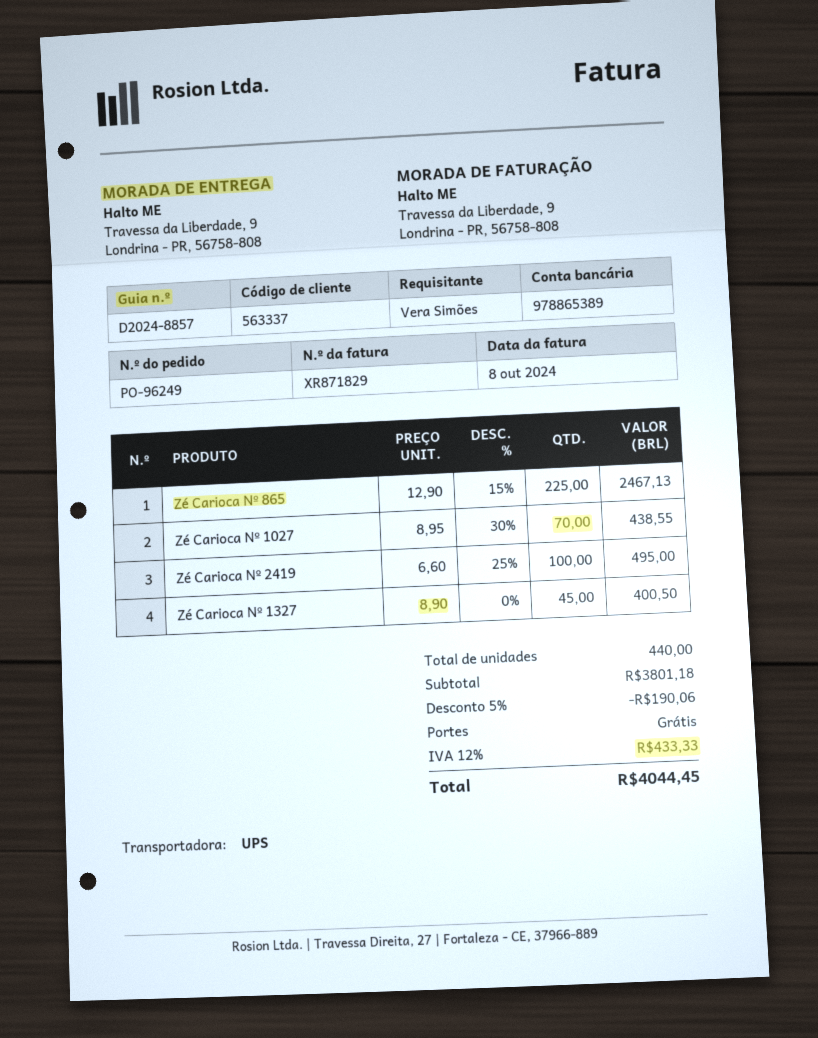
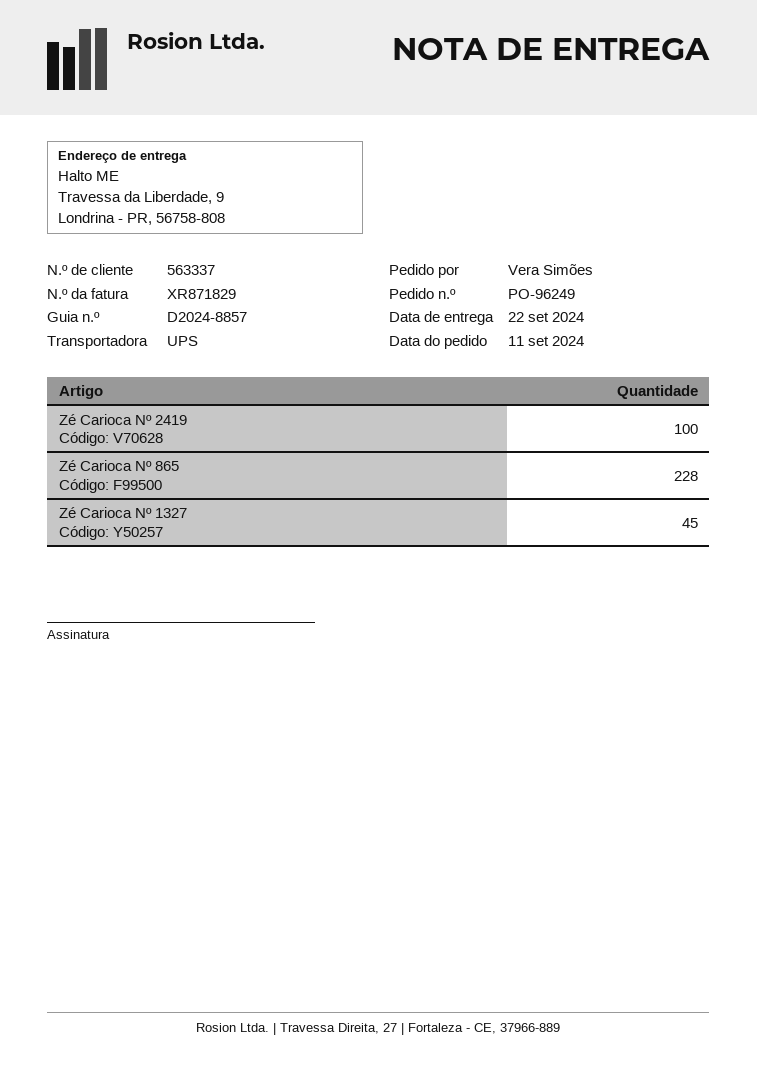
Zé Carioca Nº 865: 225 -> 228
Zé Carioca Nº 1027: 70 -> none

